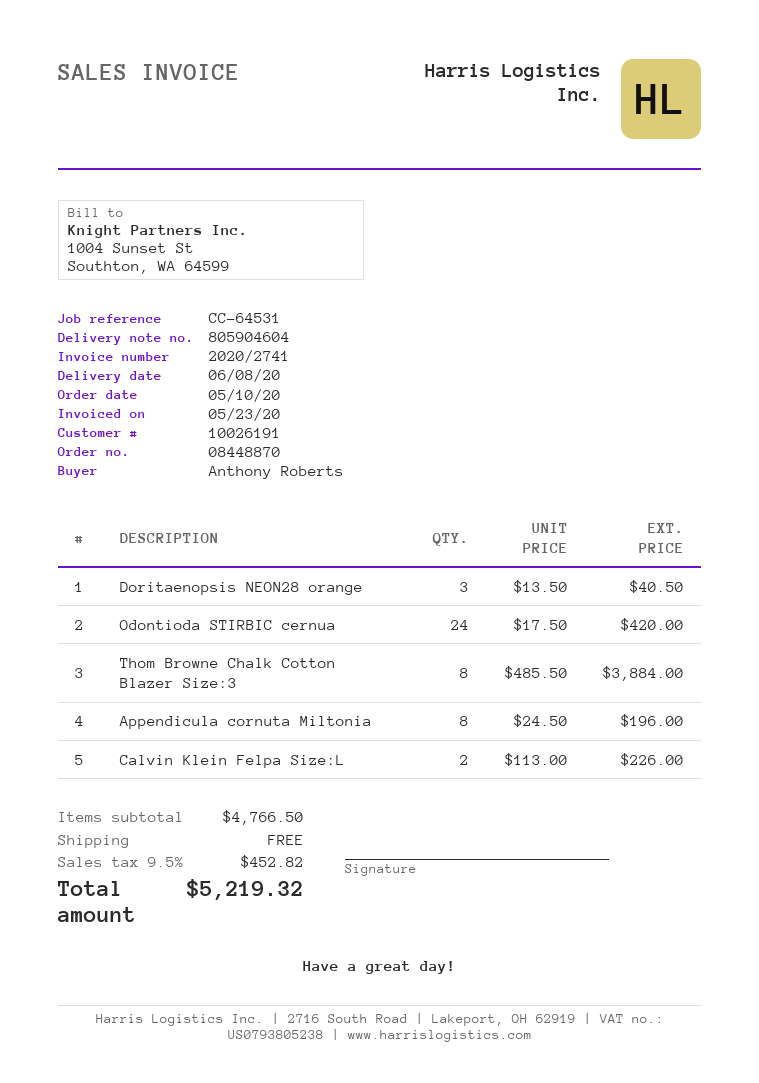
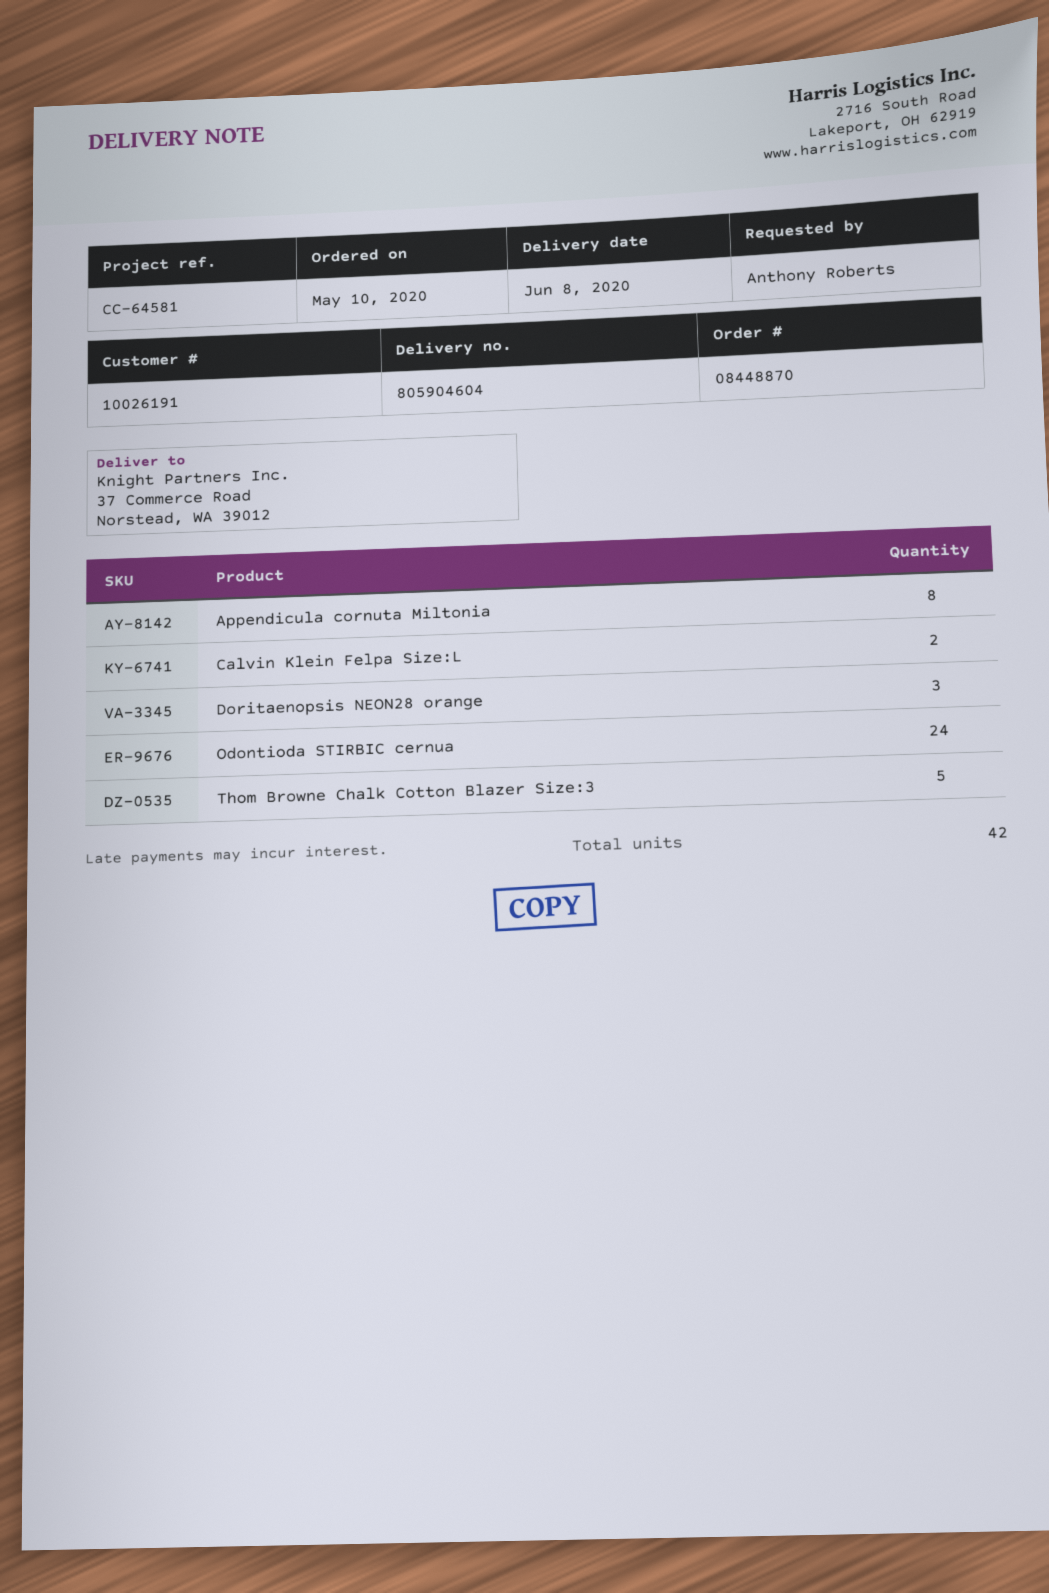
reference: CC-64531 -> CC-64581
Thom Browne Chalk Cotton Blazer Size:3: 8 -> 5

